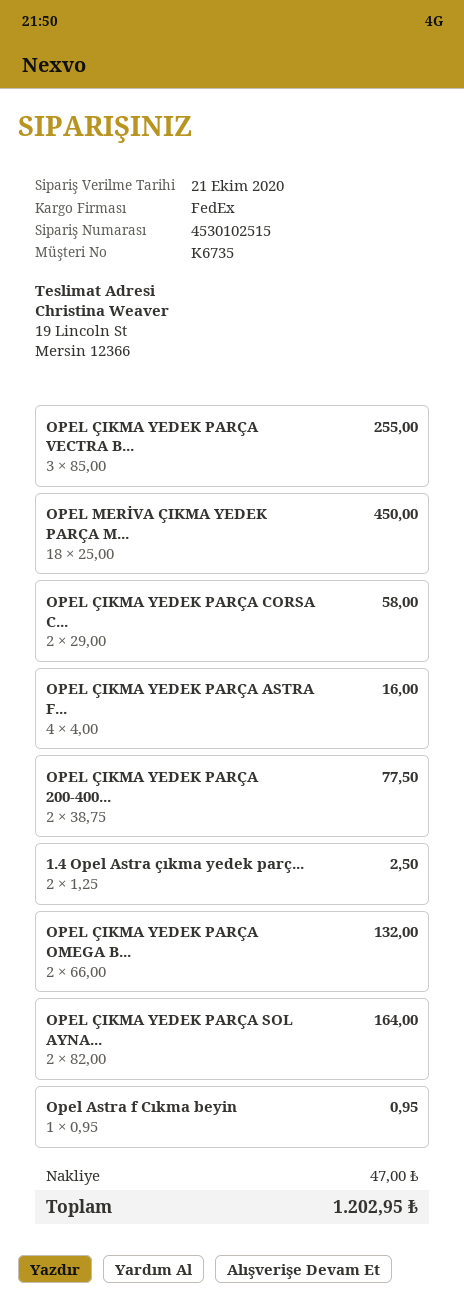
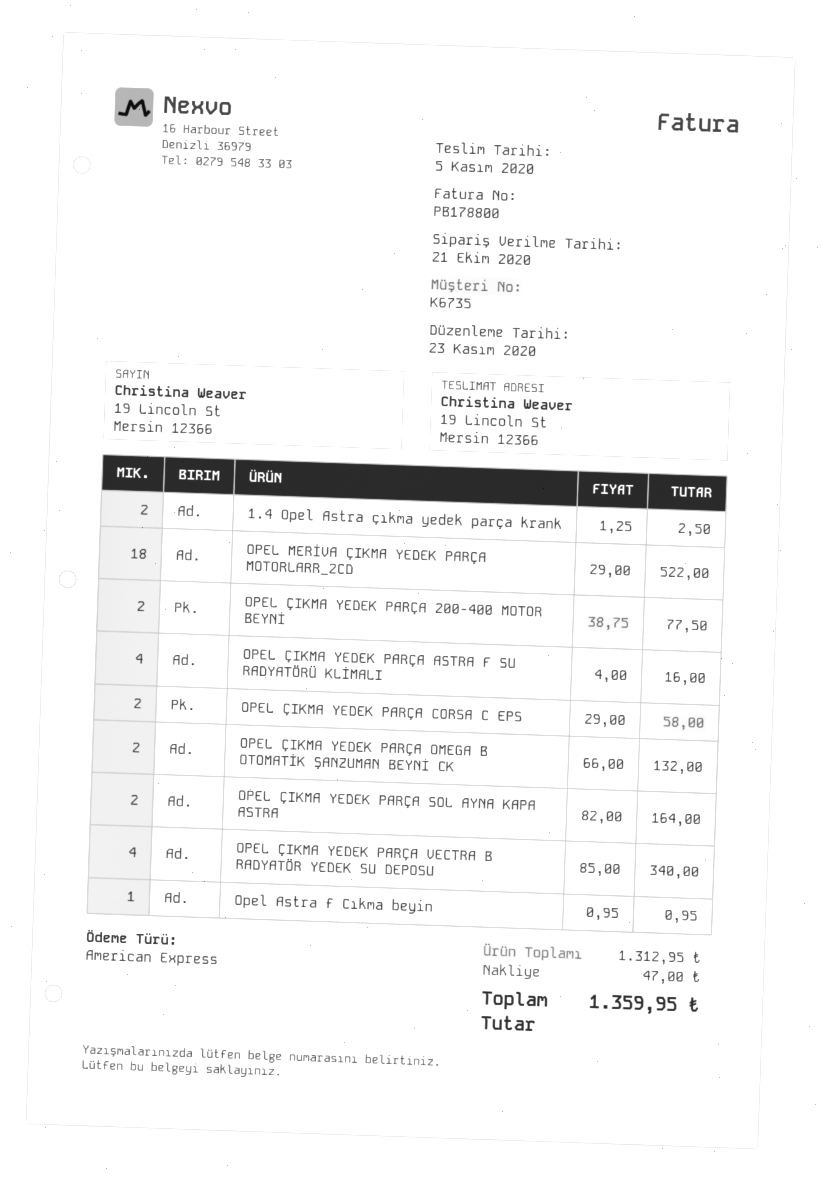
OPEL ÇIKMA YEDEK PARÇA VECTRA B...: 3 x 85.00 = 255.00 -> 4 x 85.00 = 340.00
OPEL MERİVA ÇIKMA YEDEK PARÇA M...: 18 x 25.00 = 450.00 -> 18 x 29.00 = 522.00
total: 1202.95 -> 1359.95

